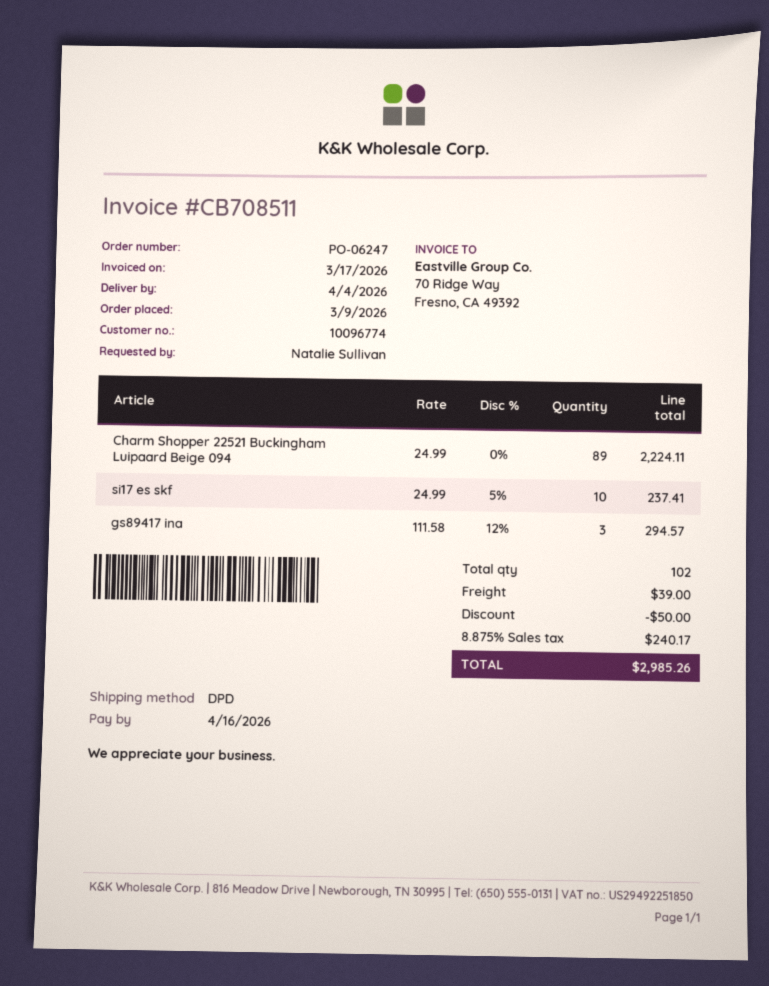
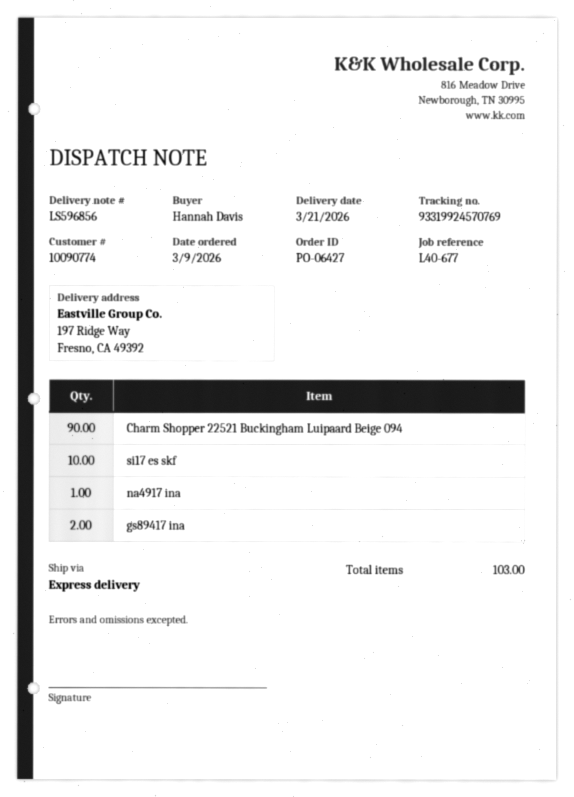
order number: PO-06247 -> PO-06427
delivery date: 2026-04-04 -> 2026-03-21
customer number: 10096774 -> 10090774
ordered by: Natalie Sullivan -> Hannah Davis
shipping method: DPD -> express
Charm Shopper 22521 Buckingham Luipaard Beige 094: 89 -> 90
gs89417 ina: 3 -> 2
na4917 ina: none -> 1
total quantity: 102 -> 103

